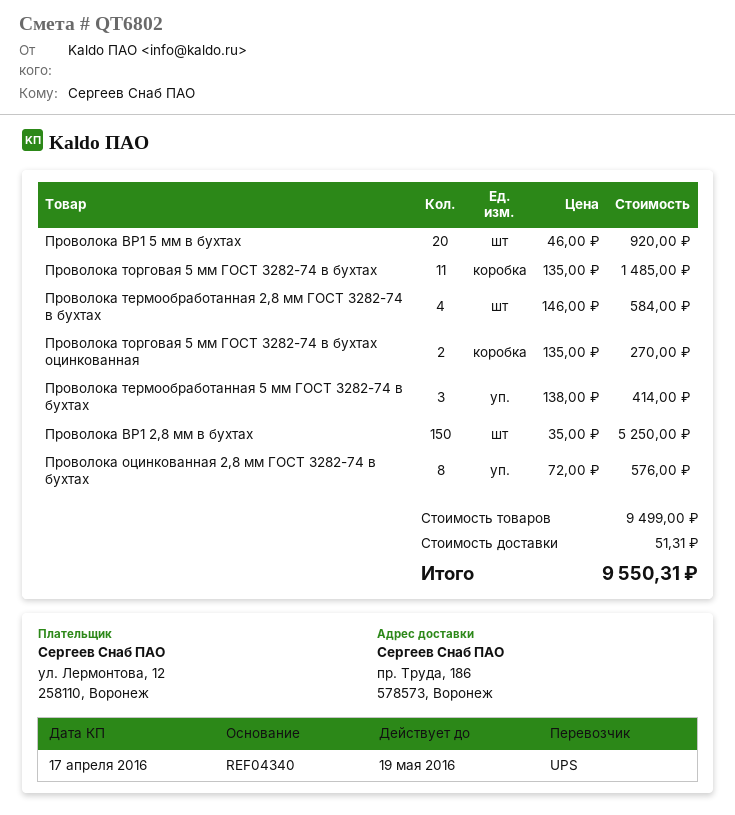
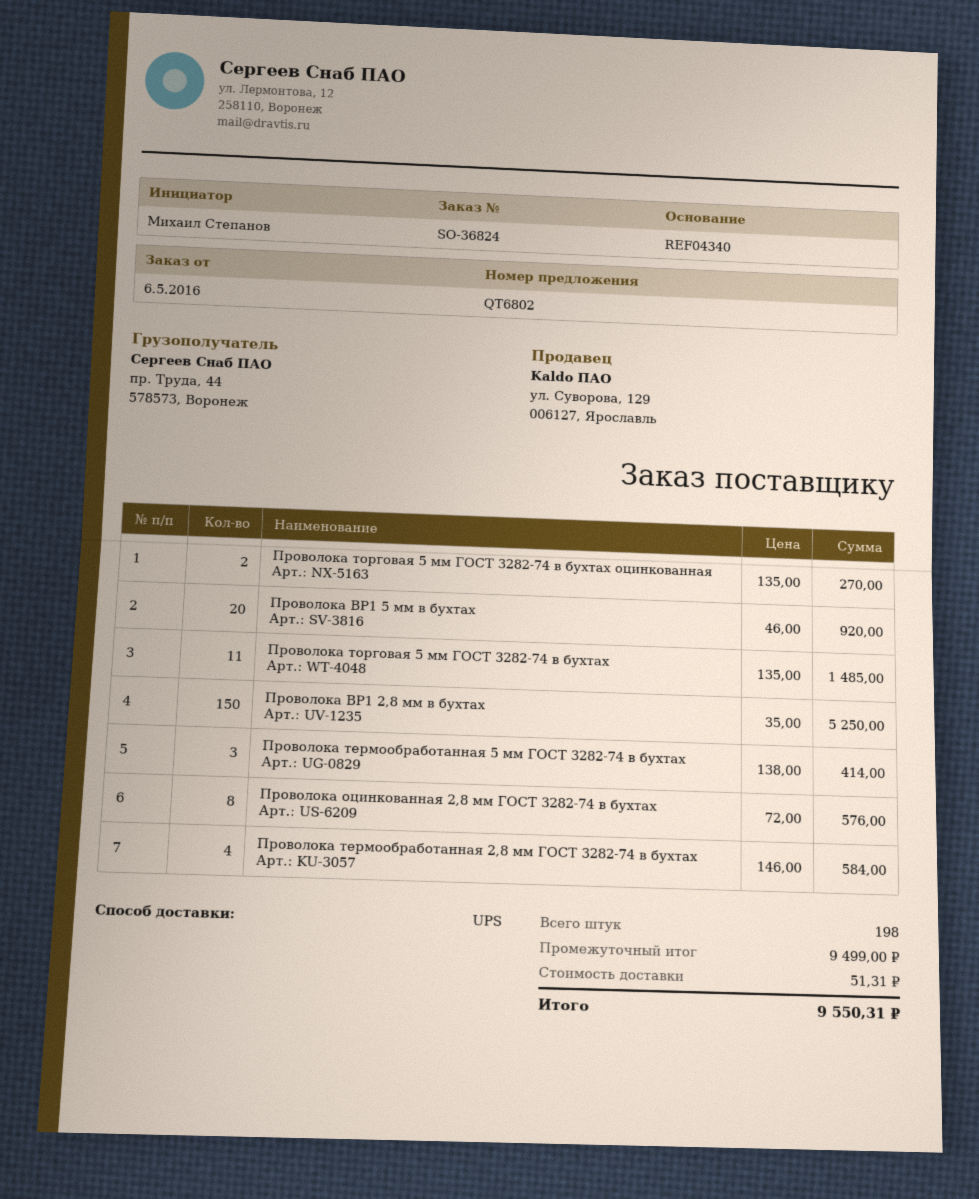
ship to: пр. Труда, 186, 578573, Воронеж -> пр. Труда, 44, 578573, Воронеж

